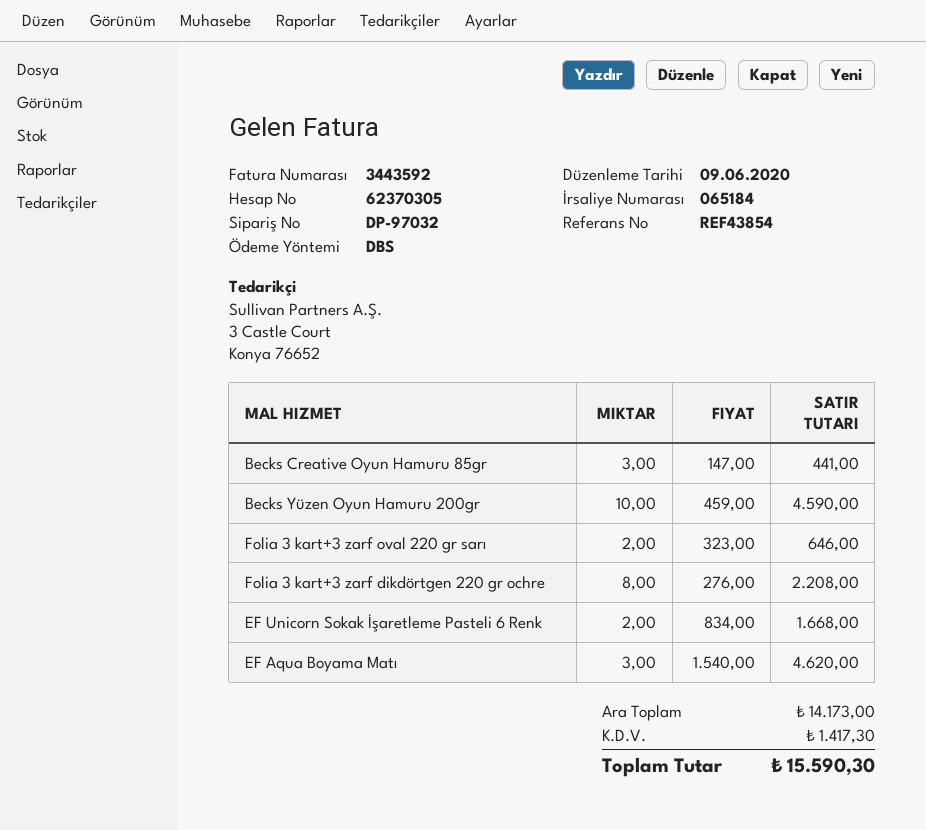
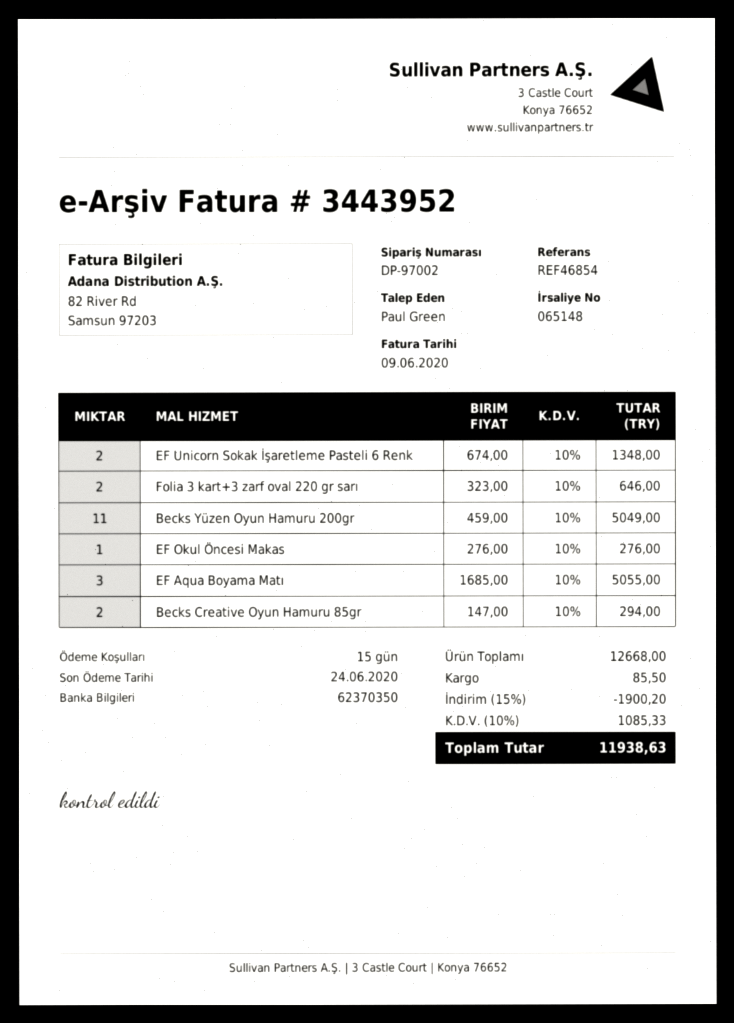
order number: DP-97032 -> DP-97002
delivery note number: 065184 -> 065148
invoice number: 3443592 -> 3443952
reference: REF43854 -> REF46854
bank account: 62370305 -> 62370350
Becks Creative Oyun Hamuru 85gr: 3 x 147.00 = 441.00 -> 2 x 147.00 = 294.00
Becks Yüzen Oyun Hamuru 200gr: 10 x 459.00 = 4590.00 -> 11 x 459.00 = 5049.00
Folia 3 kart+3 zarf dikdörtgen 220 gr ochre: 8 x 276.00 = 2208.00 -> none
EF Unicorn Sokak İşaretleme Pasteli 6 Renk: 2 x 834.00 = 1668.00 -> 2 x 674.00 = 1348.00
EF Aqua Boyama Matı: 3 x 1540.00 = 4620.00 -> 3 x 1685.00 = 5055.00
EF Okul Öncesi Makas: none -> 1 x 276.00 = 276.00
subtotal: 14173.00 -> 12668.00
discount: none -> 15% = 1900.20
shipping: none -> 85.50
tax: 1417.30 -> 1085.33
total: 15590.30 -> 11938.63

